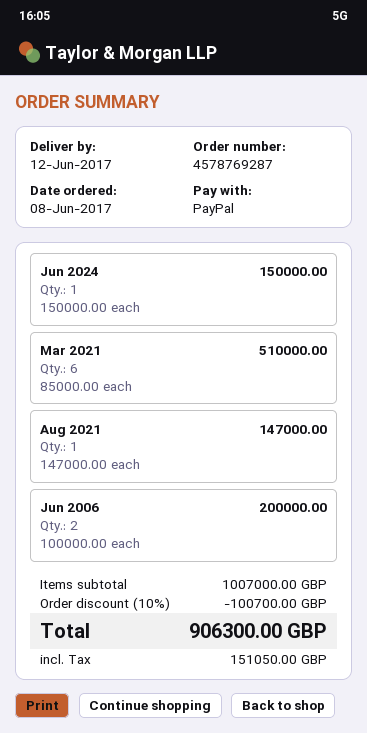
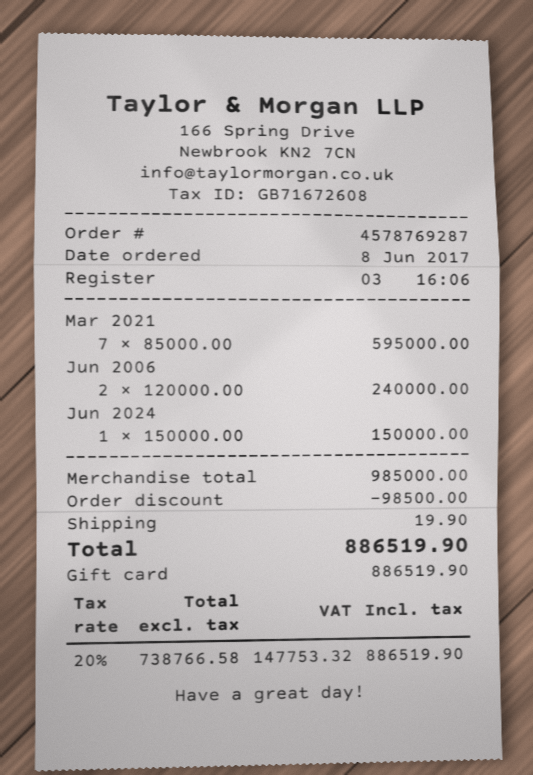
payment method: PayPal -> gift card
Mar 2021: 6 x 85000.00 = 510000.00 -> 7 x 85000.00 = 595000.00
Aug 2021: 1 x 147000.00 = 147000.00 -> none
Jun 2006: 2 x 100000.00 = 200000.00 -> 2 x 120000.00 = 240000.00
subtotal: 1007000.00 -> 985000.00
discount: 100700.00 -> 98500.00
shipping: none -> 19.90
tax: 151050.00 -> 147753.32
total: 906300.00 -> 886519.90

